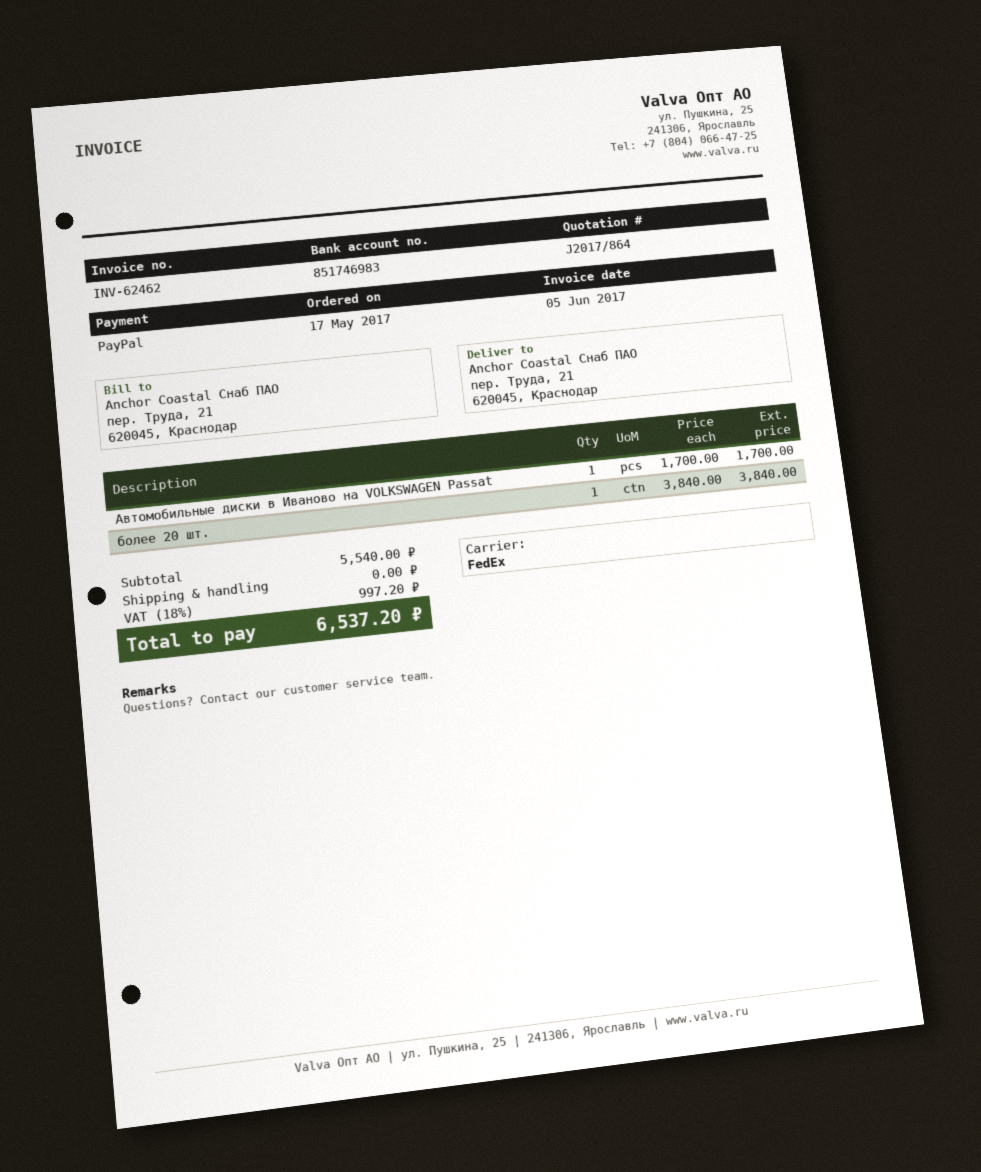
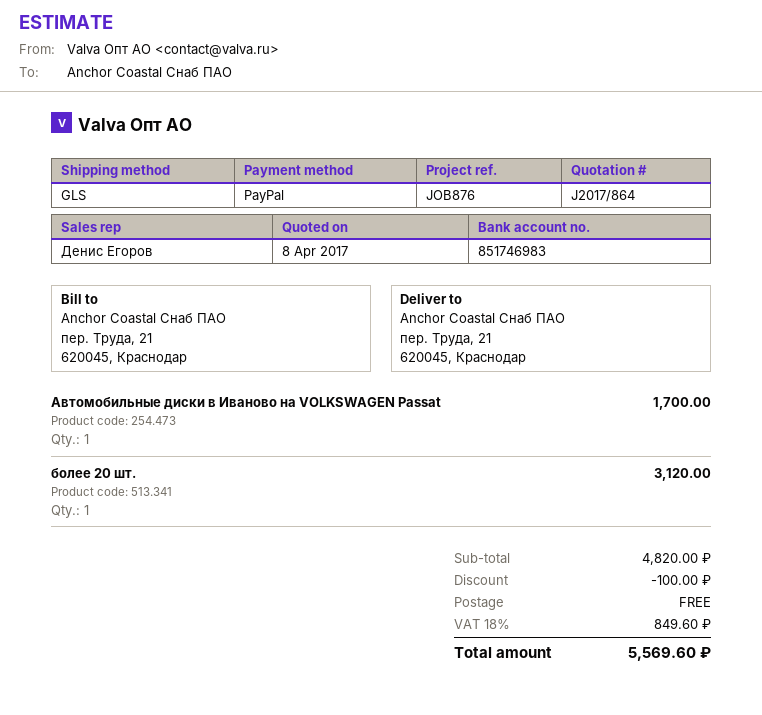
shipping method: FedEx -> GLS
более 20 шт.: 1 for 3840.00 -> 1 for 3120.00
subtotal: 5540.00 -> 4820.00
discount: none -> 100.00
tax: 18% = 997.20 -> 18% = 849.60
total: 6537.20 -> 5569.60

